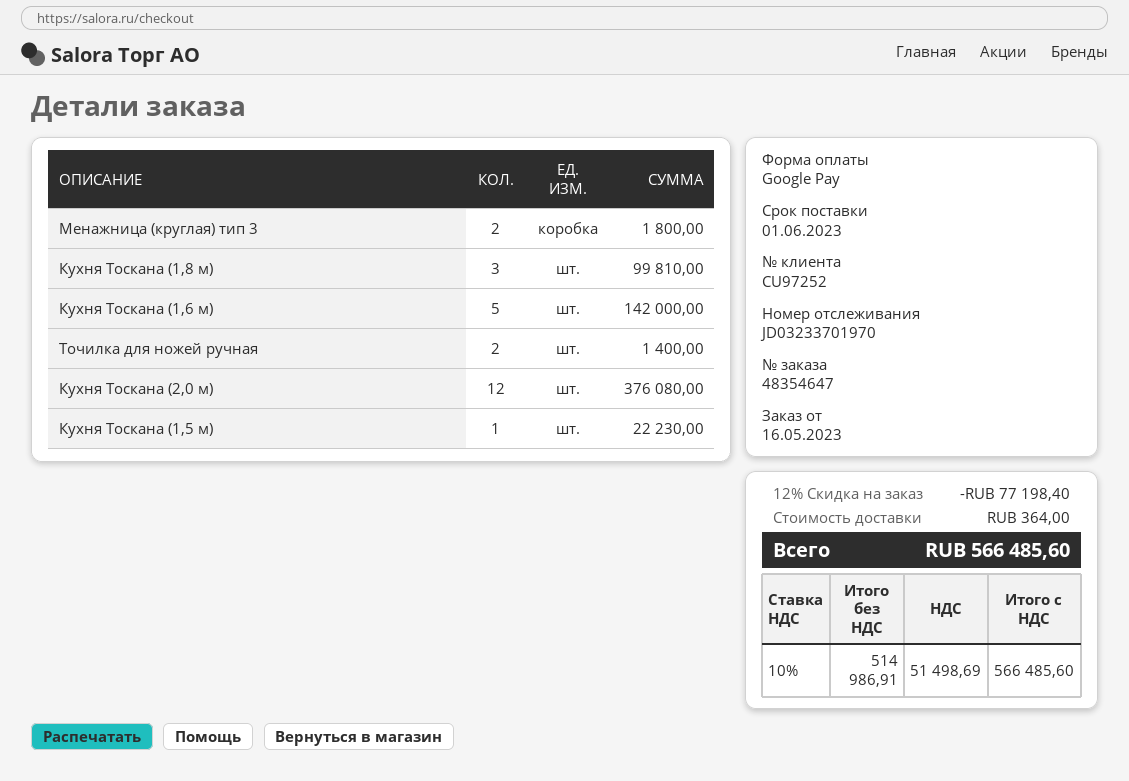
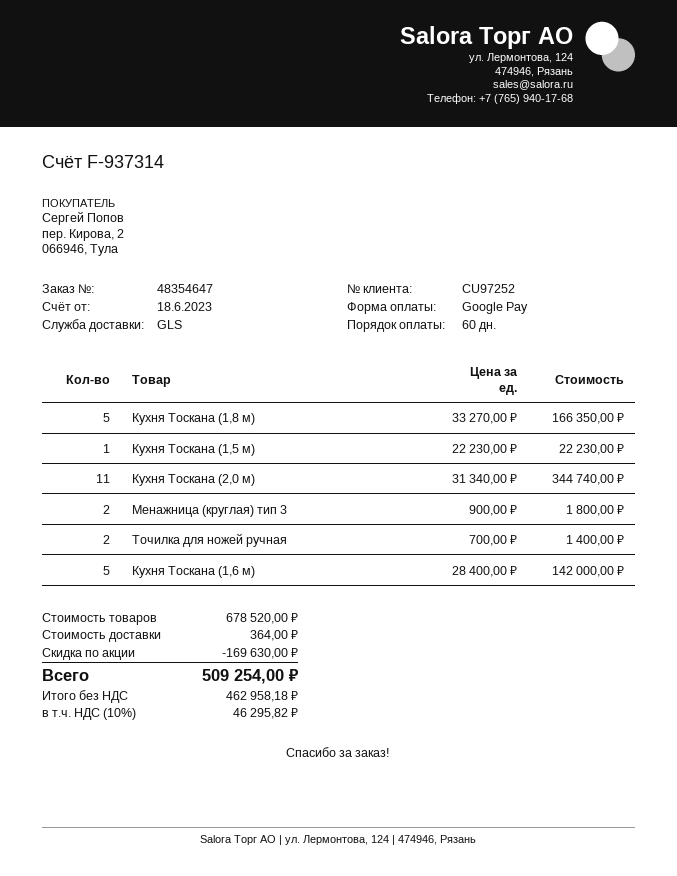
Кухня Тоскана (1,8 м): 3 for 99810.00 -> 5 for 166350.00
Кухня Тоскана (2,0 м): 12 for 376080.00 -> 11 for 344740.00
discount: 77198.40 -> 169630.00
net: 514986.91 -> 462958.18
tax: 10% = 51498.69 -> 10% = 46295.82
total: 566485.60 -> 509254.00

